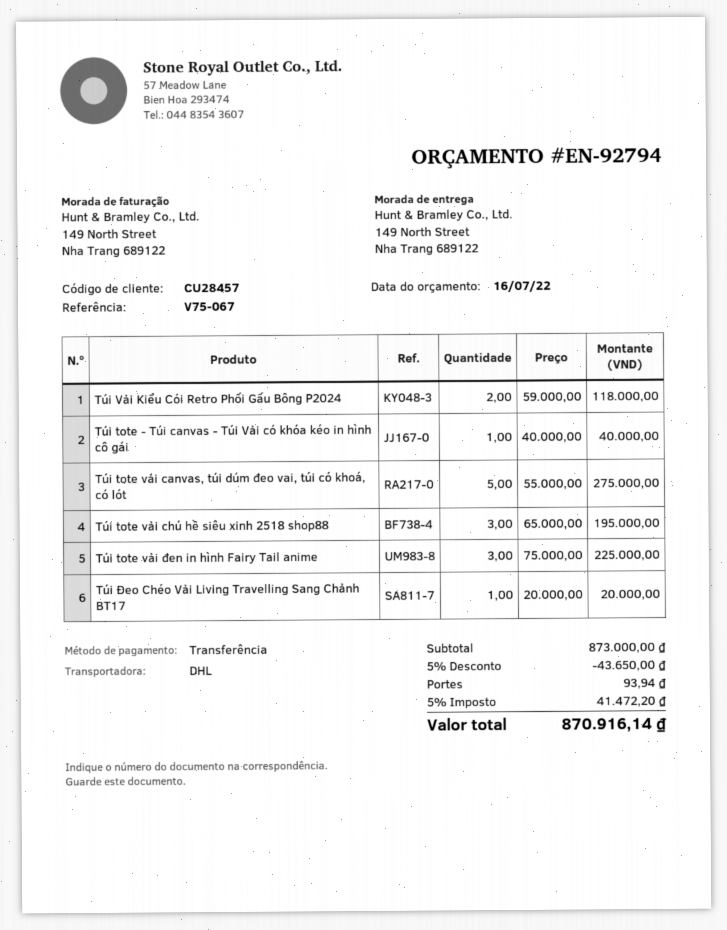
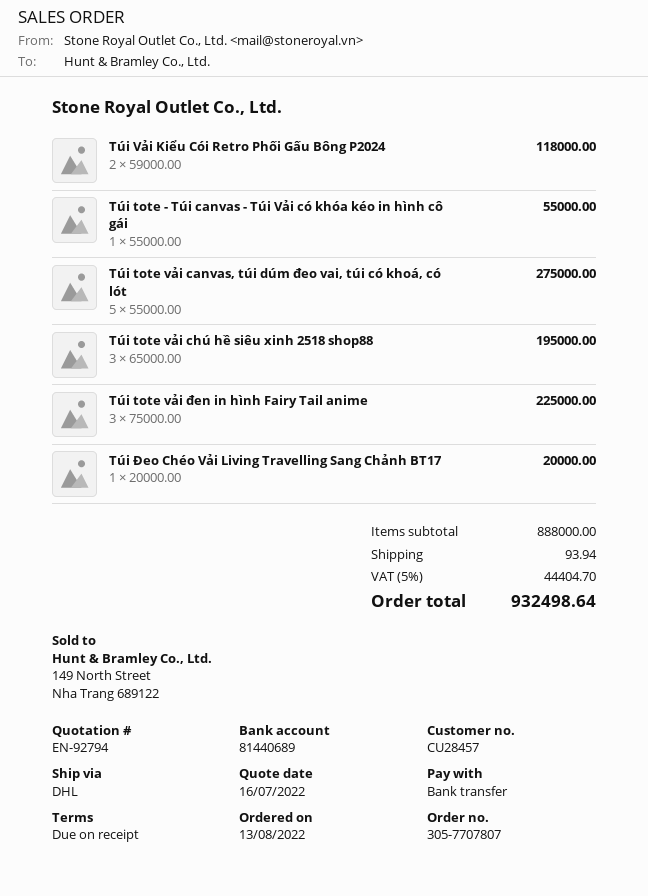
Túi tote - Túi canvas - Túi Vải có khóa kéo in hình cô gái: 1 x 40000.00 = 40000.00 -> 1 x 55000.00 = 55000.00
subtotal: 873000.00 -> 888000.00
discount: 5% = 43650.00 -> none
tax: 5% = 41472.20 -> 5% = 44404.70
total: 870916.14 -> 932498.64

